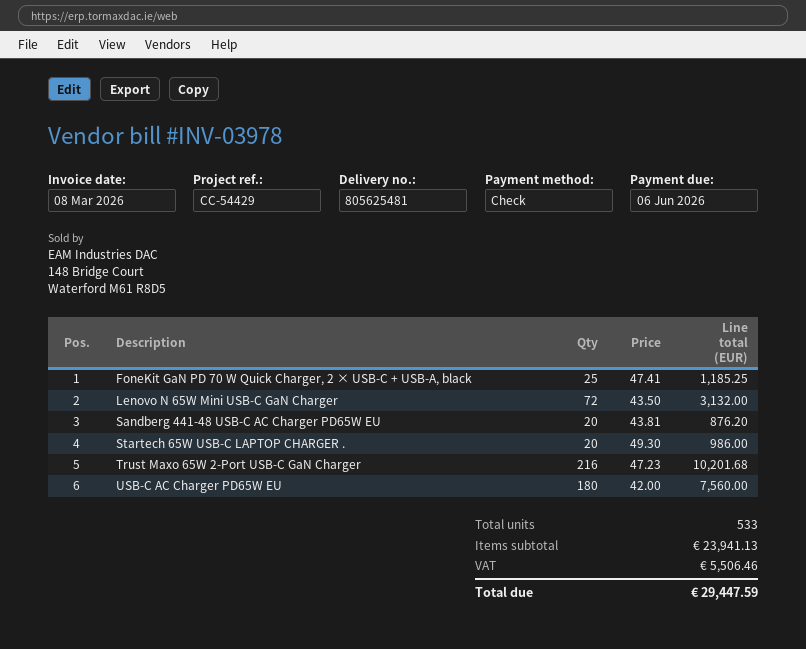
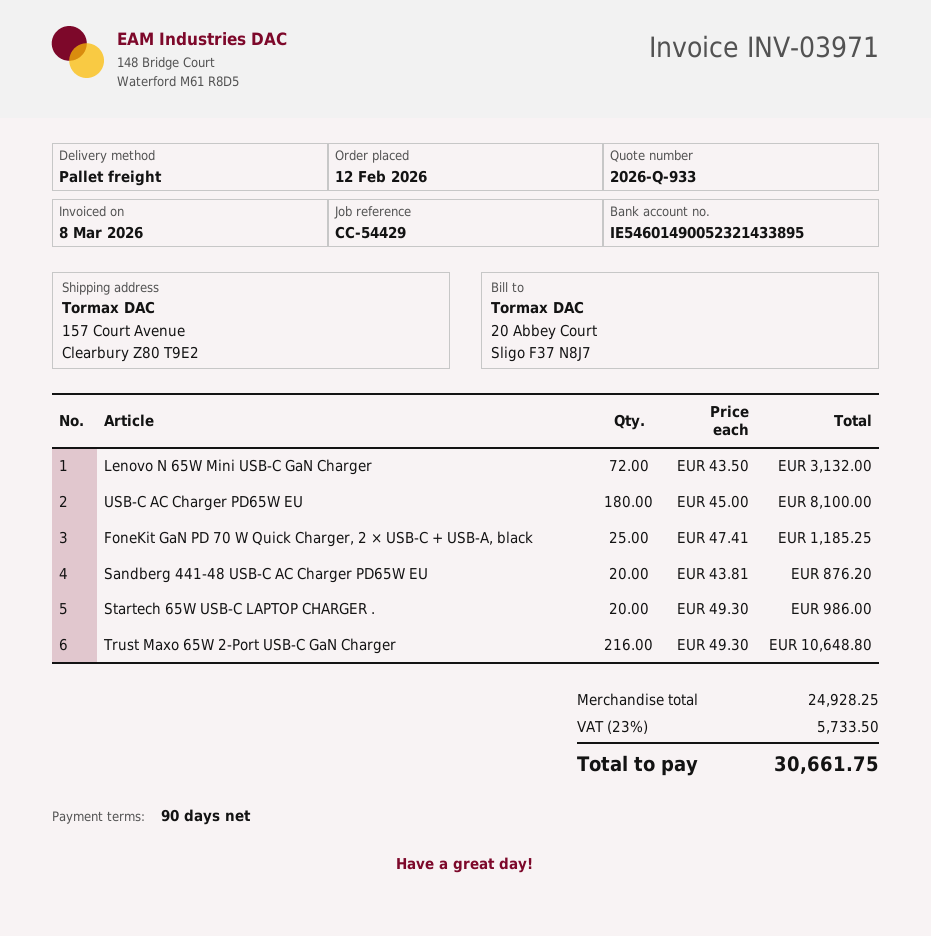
invoice number: INV-03978 -> INV-03971
Trust Maxo 65W 2-Port USB-C GaN Charger: 216 x 47.23 = 10201.68 -> 216 x 49.30 = 10648.80
USB-C AC Charger PD65W EU: 180 x 42.00 = 7560.00 -> 180 x 45.00 = 8100.00
subtotal: 23941.13 -> 24928.25
tax: 5506.46 -> 5733.50
total: 29447.59 -> 30661.75

